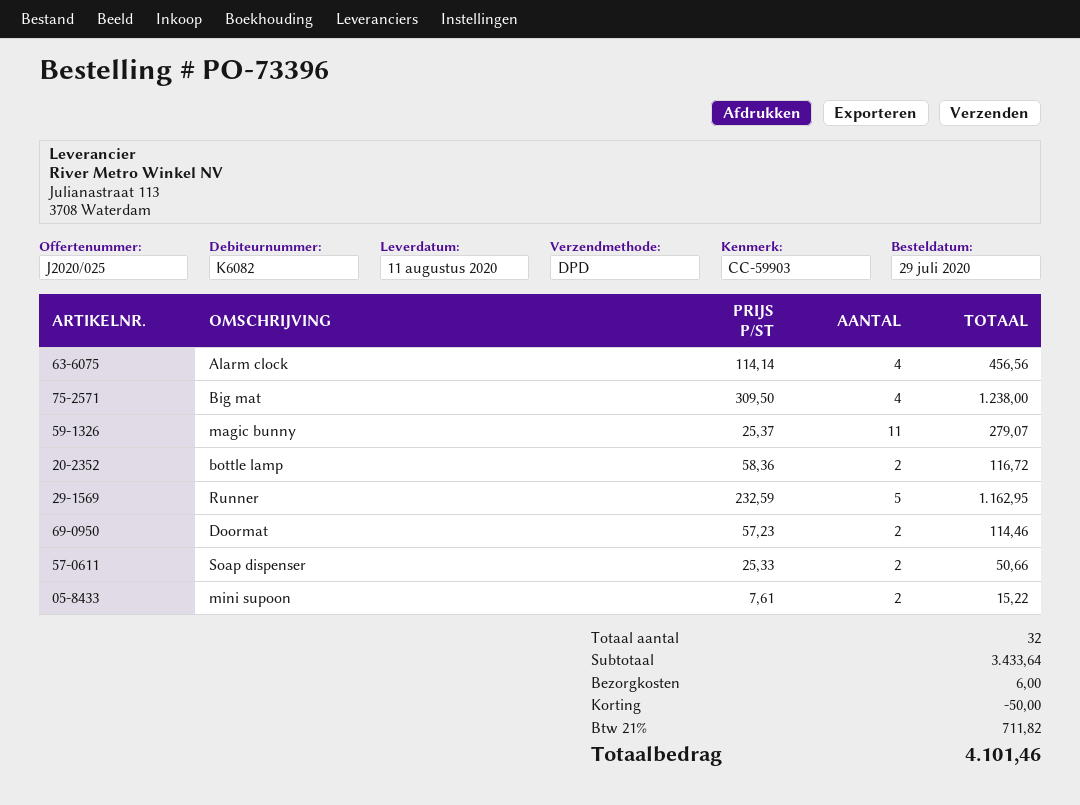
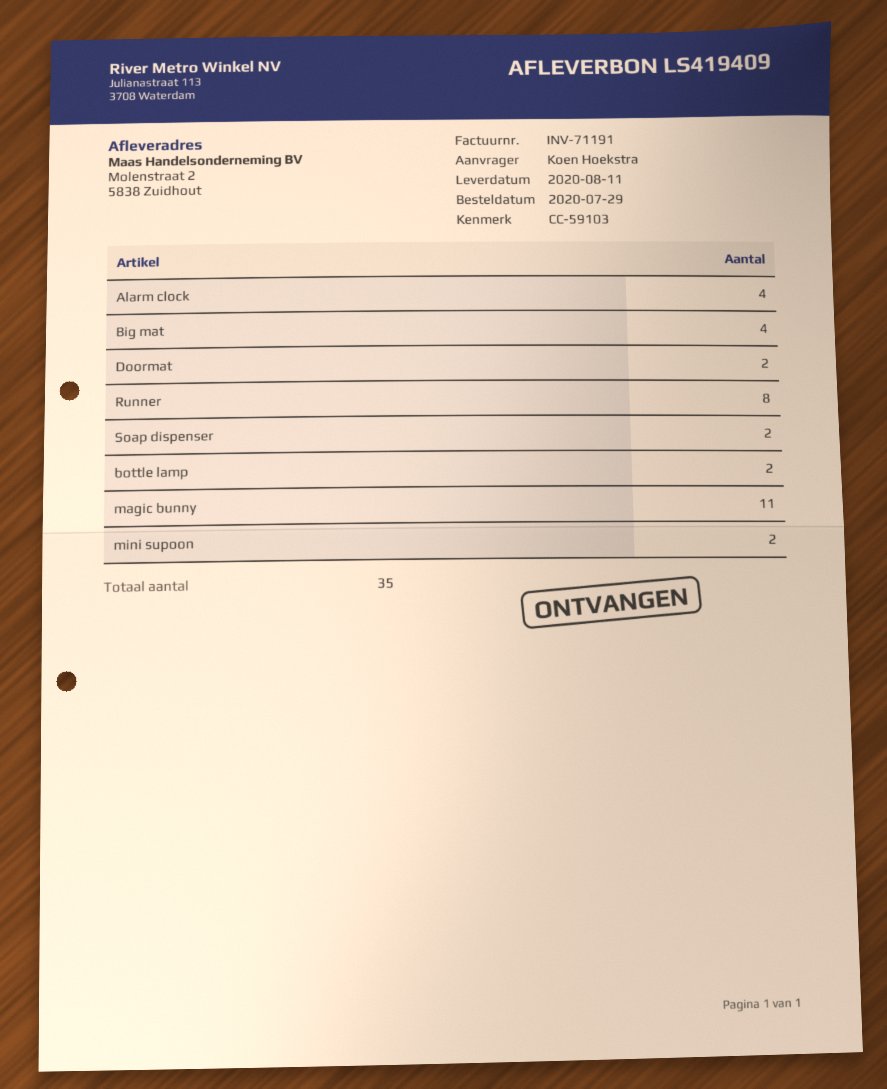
reference: CC-59903 -> CC-59103
Runner: 5 -> 8
total quantity: 32 -> 35

